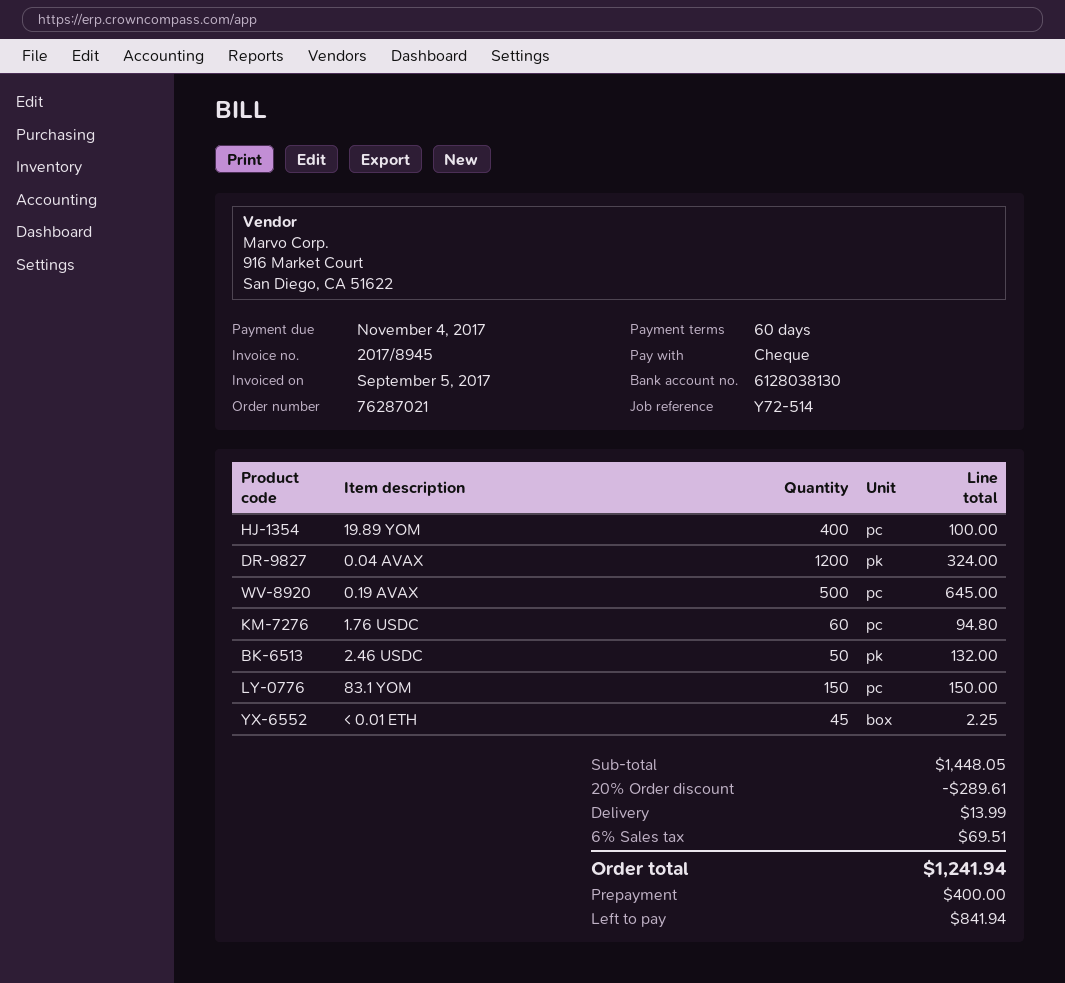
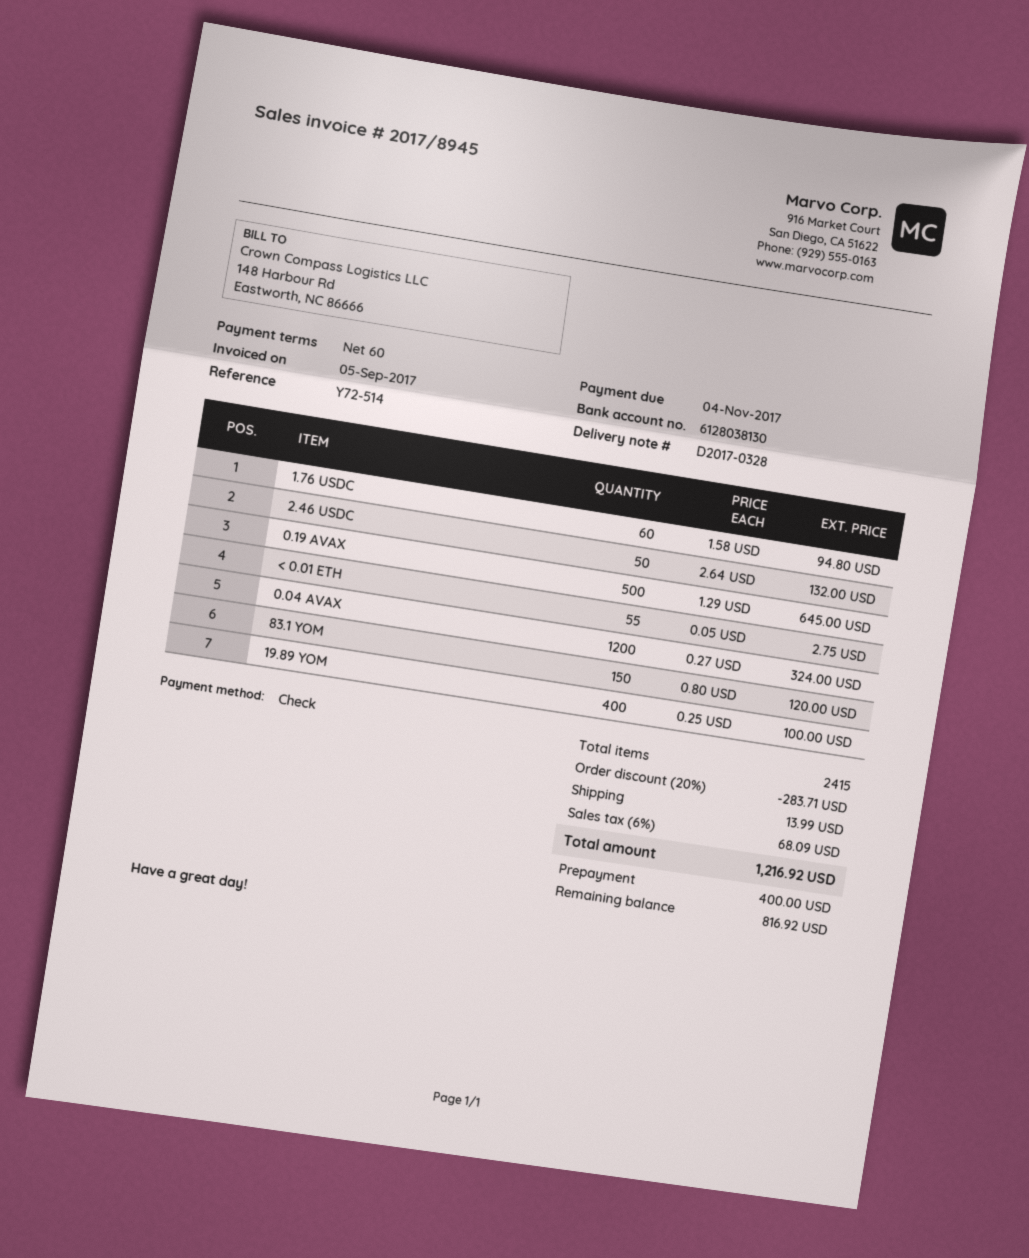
83.1 YOM: 150 for 150.00 -> 150 for 120.00
< 0.01 ETH: 45 for 2.25 -> 55 for 2.75
discount: 20% = 289.61 -> 20% = 283.71
tax: 6% = 69.51 -> 6% = 68.09
total: 1241.94 -> 1216.92
balance: 841.94 -> 816.92

